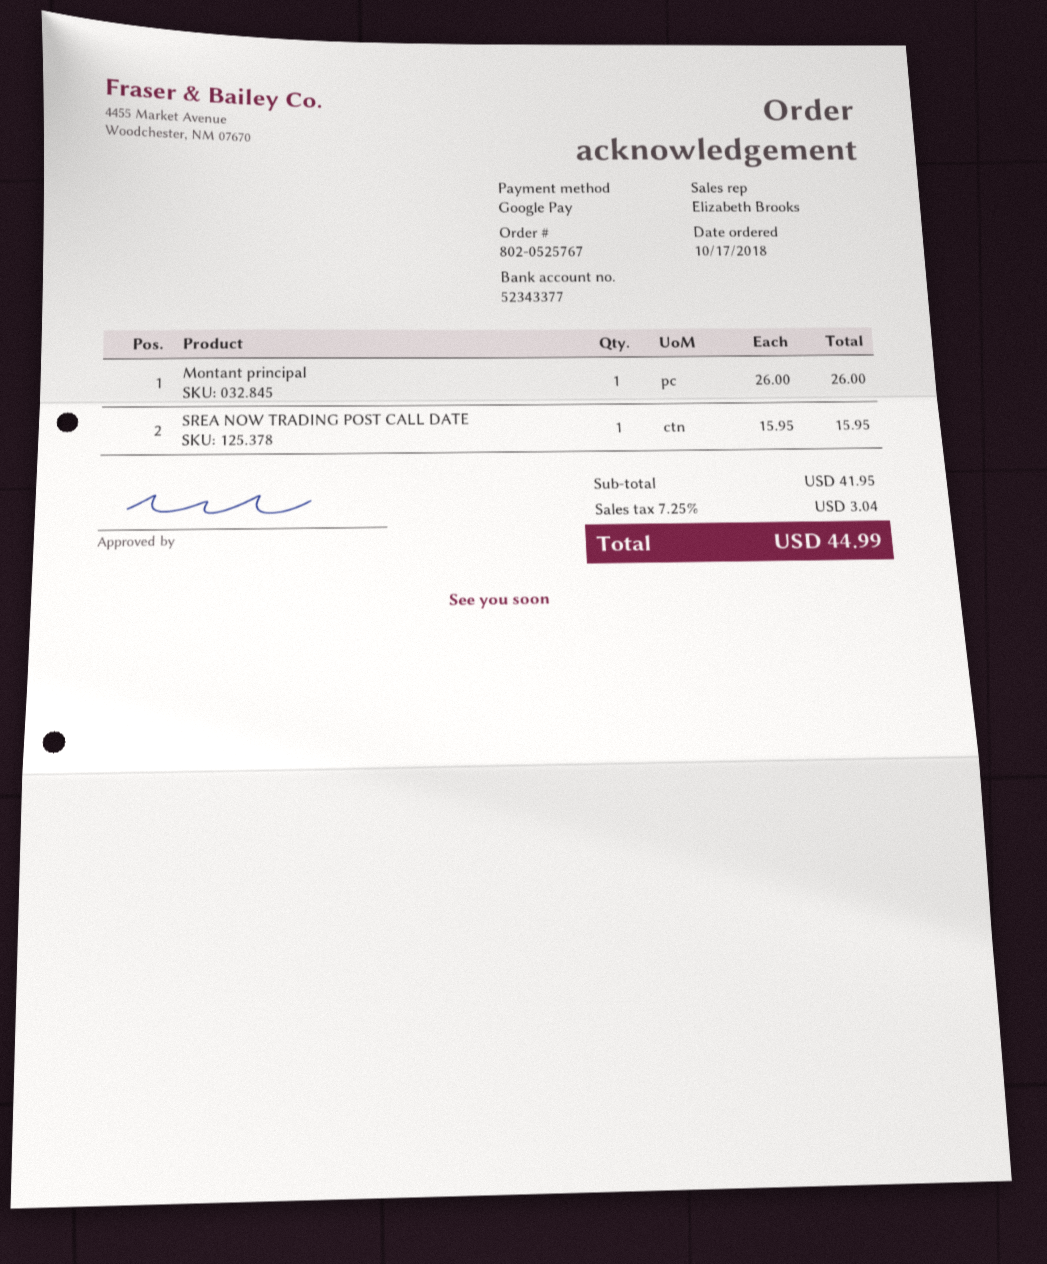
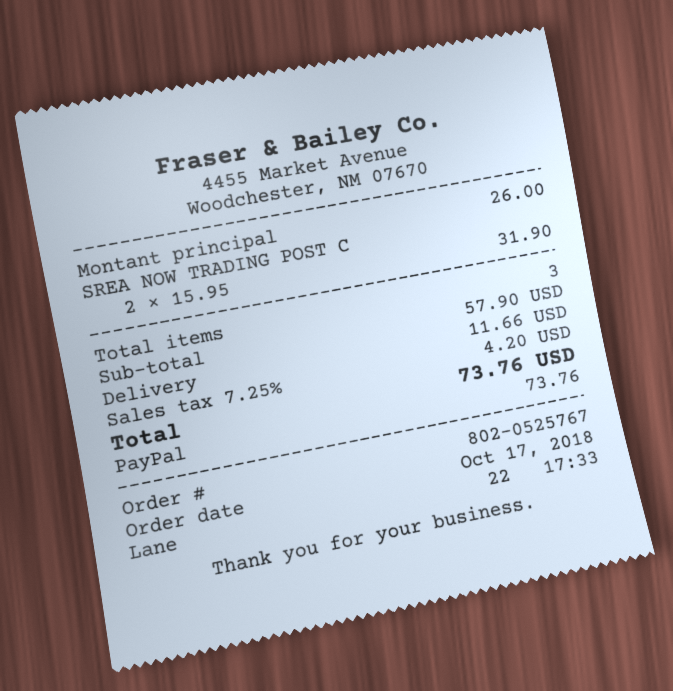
payment method: Google Pay -> PayPal
SREA NOW TRADING POST CALL DATE: 1 x 15.95 = 15.95 -> 2 x 15.95 = 31.90
subtotal: 41.95 -> 57.90
shipping: none -> 11.66
tax: 7.25% = 3.04 -> 7.25% = 4.20
total: 44.99 -> 73.76

